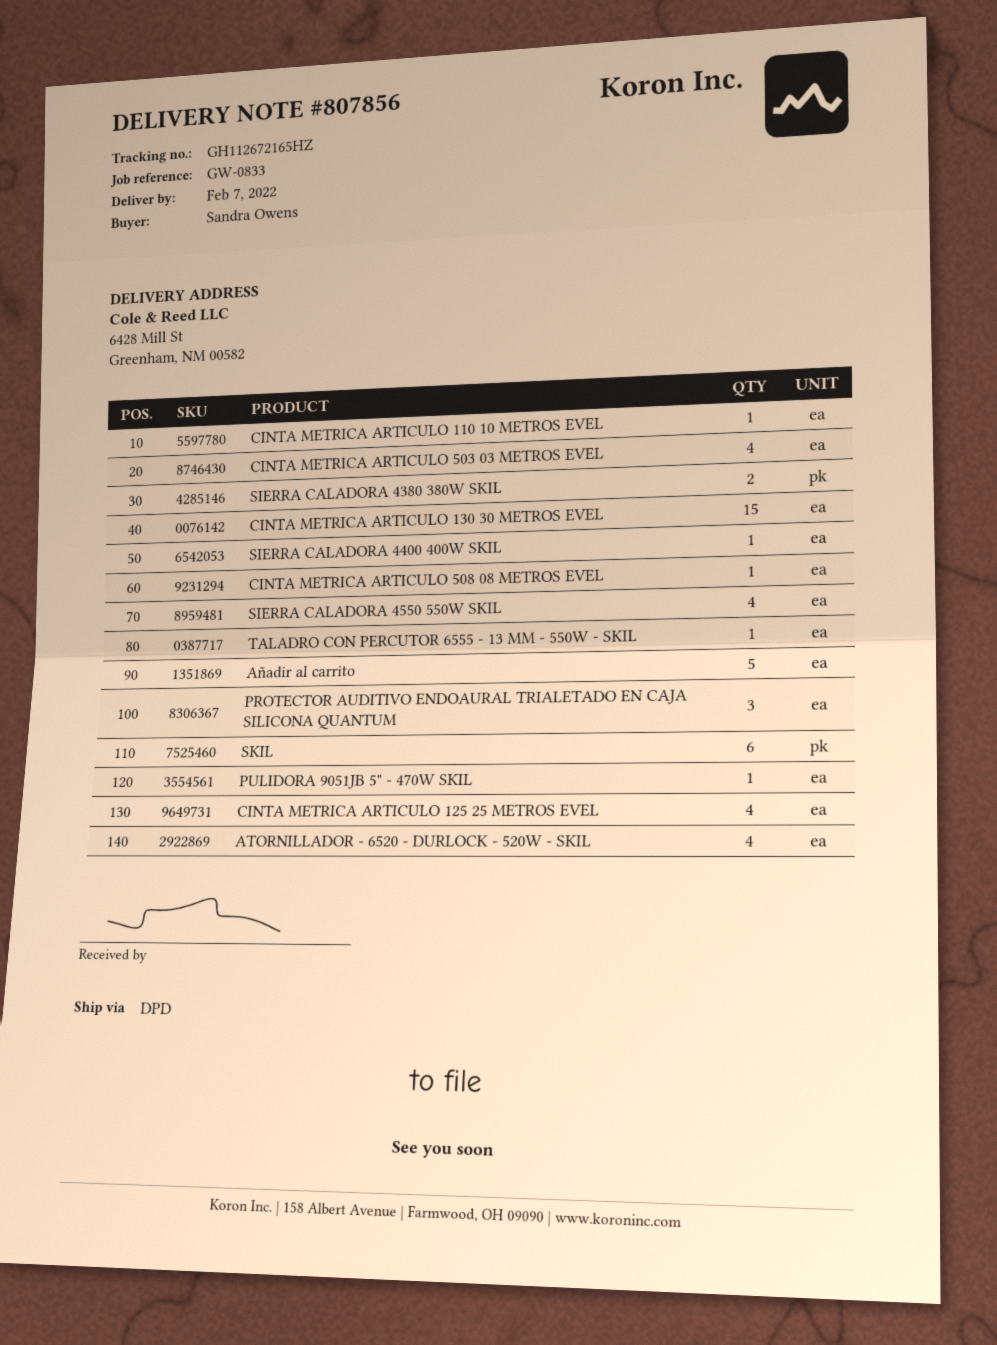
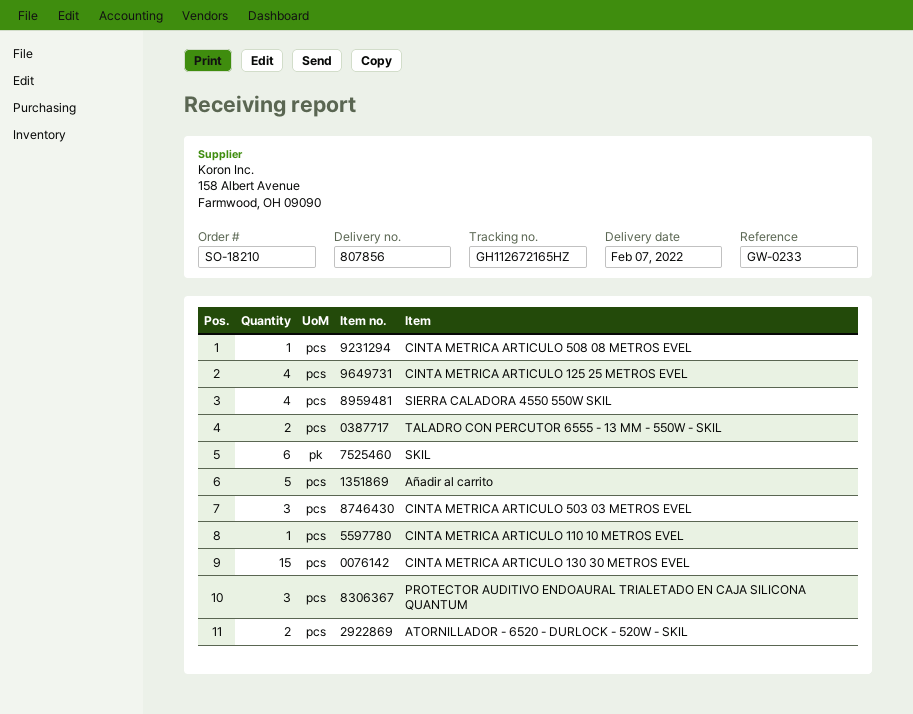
reference: GW-0833 -> GW-0233
CINTA METRICA ARTICULO 503 03 METROS EVEL: 4 -> 3
SIERRA CALADORA 4380 380W SKIL: 2 -> none
SIERRA CALADORA 4400 400W SKIL: 1 -> none
TALADRO CON PERCUTOR 6555 - 13 MM - 550W - SKIL: 1 -> 2
PULIDORA 9051JB 5" - 470W SKIL: 1 -> none
ATORNILLADOR - 6520 - DURLOCK - 520W - SKIL: 4 -> 2

